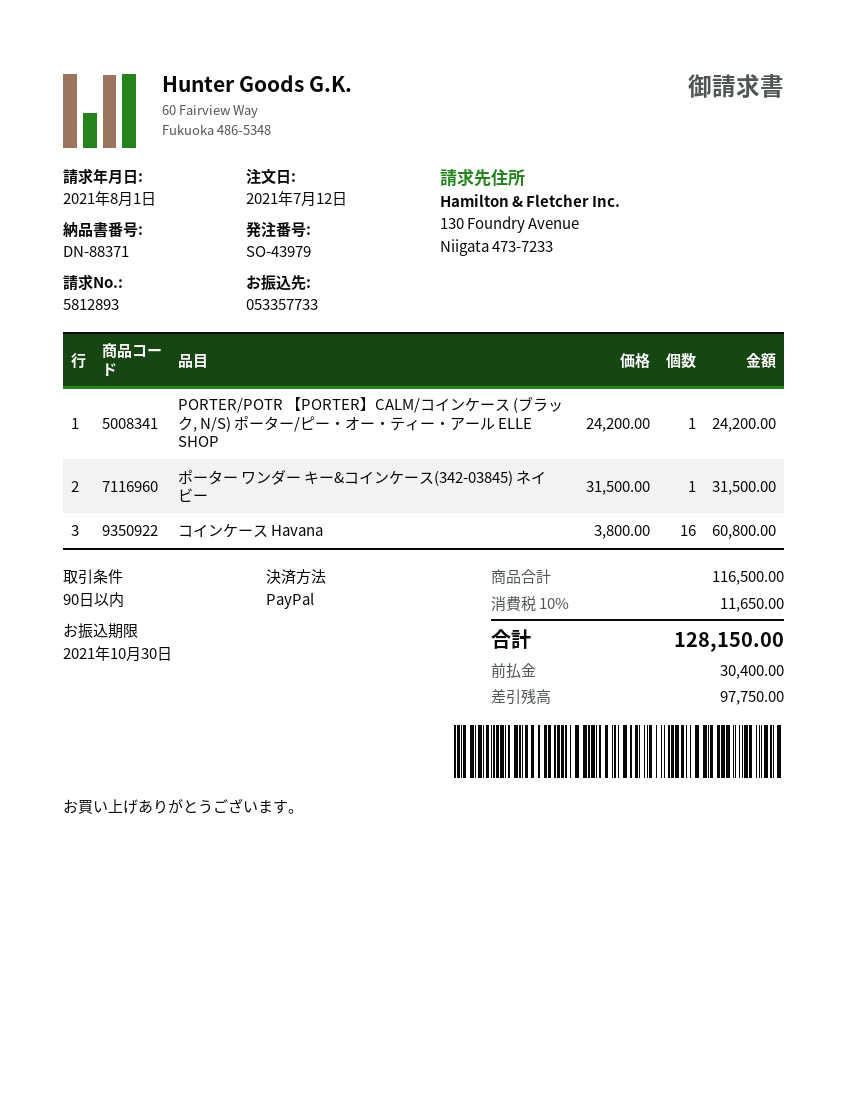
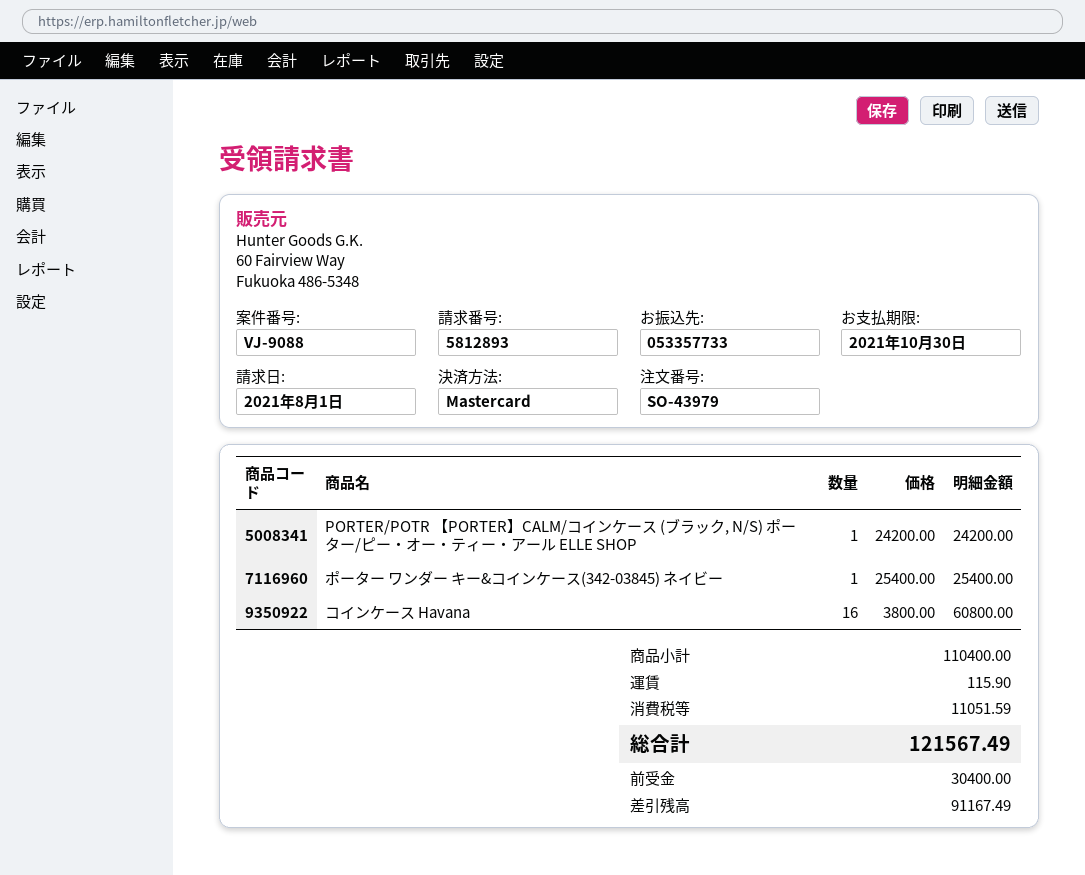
payment method: PayPal -> Mastercard
ポーター ワンダー キー&コインケース(342-03845) ネイビー: 1 x 31500.00 = 31500.00 -> 1 x 25400.00 = 25400.00
subtotal: 116500.00 -> 110400.00
shipping: none -> 115.90
tax: 11650.00 -> 11051.59
total: 128150.00 -> 121567.49
balance: 97750.00 -> 91167.49

